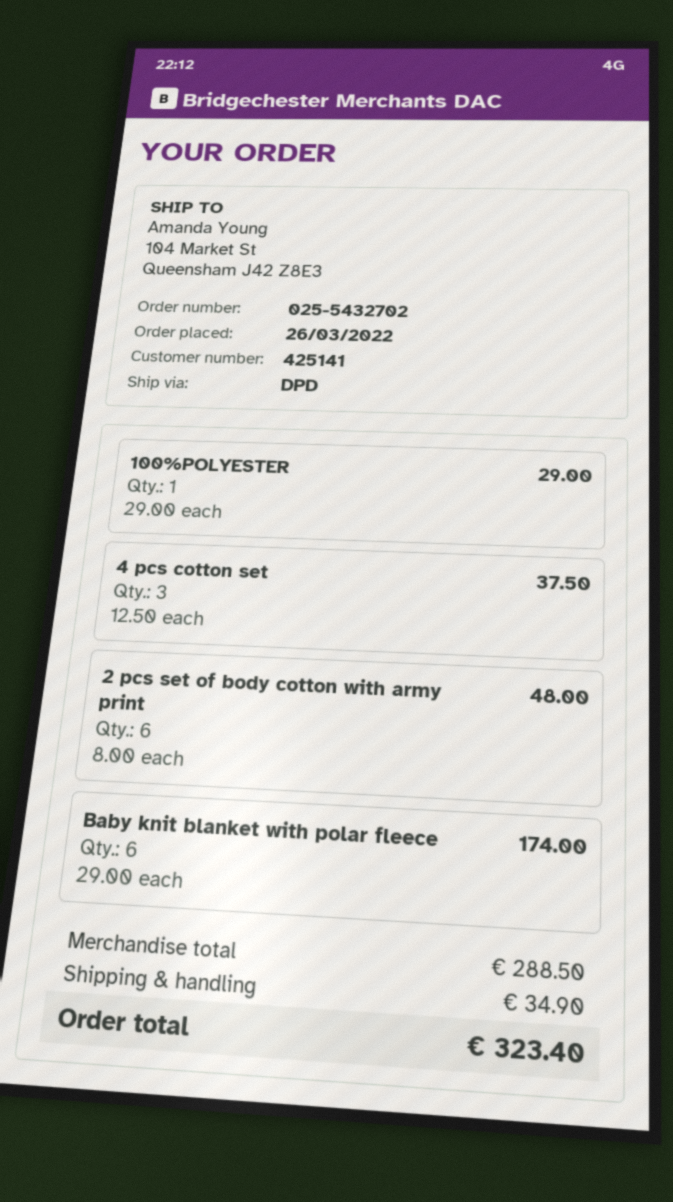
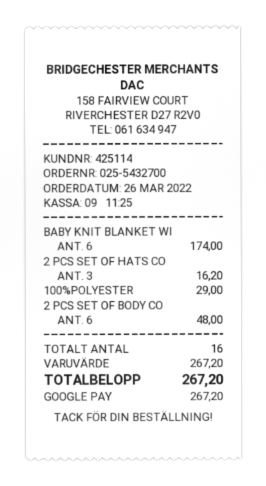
order number: 025-5432702 -> 025-5432700
customer number: 425141 -> 425114
4 pcs cotton set: 3 for 37.50 -> none
2 PCS SET OF HATS CO: none -> 3 for 16.20
subtotal: 288.50 -> 267.20
shipping: 34.90 -> none
total: 323.40 -> 267.20

